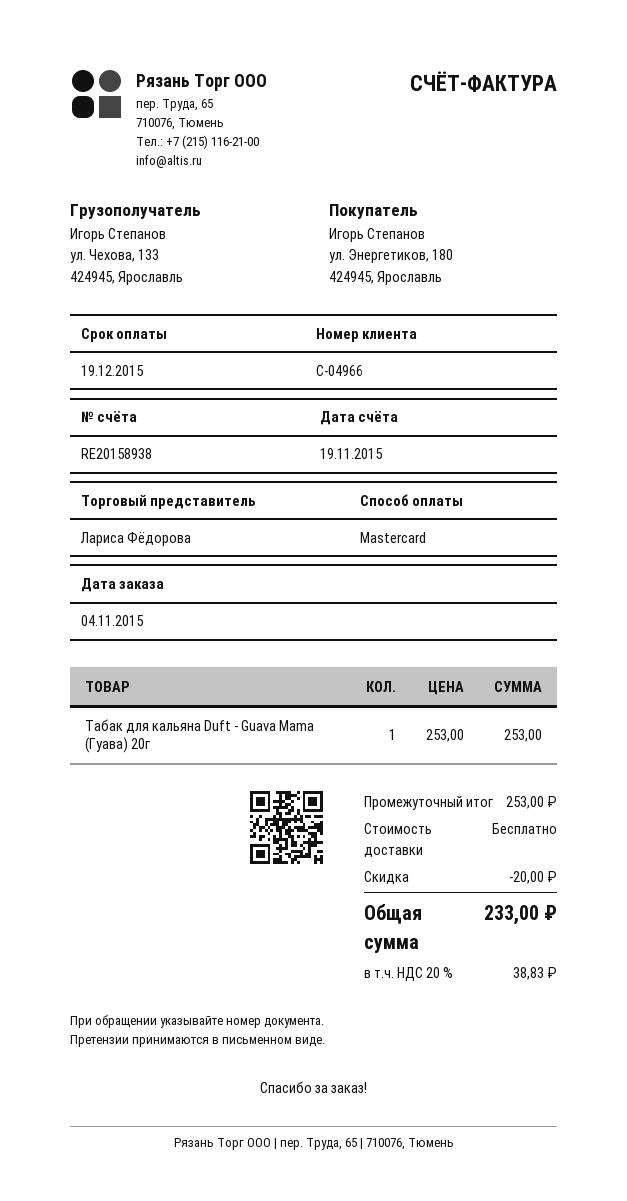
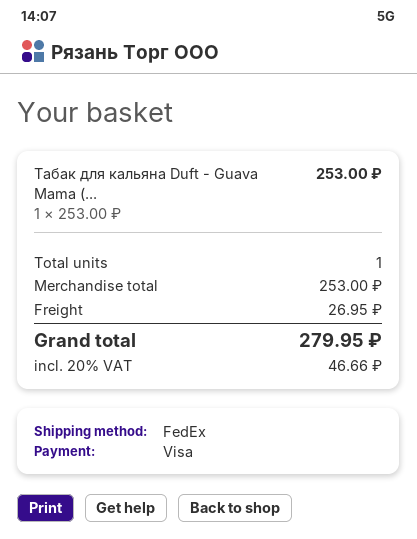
payment method: Mastercard -> Visa
discount: 20.00 -> none
shipping: 0.00 -> 26.95
tax: 20% = 38.83 -> 20% = 46.66
total: 233.00 -> 279.95

